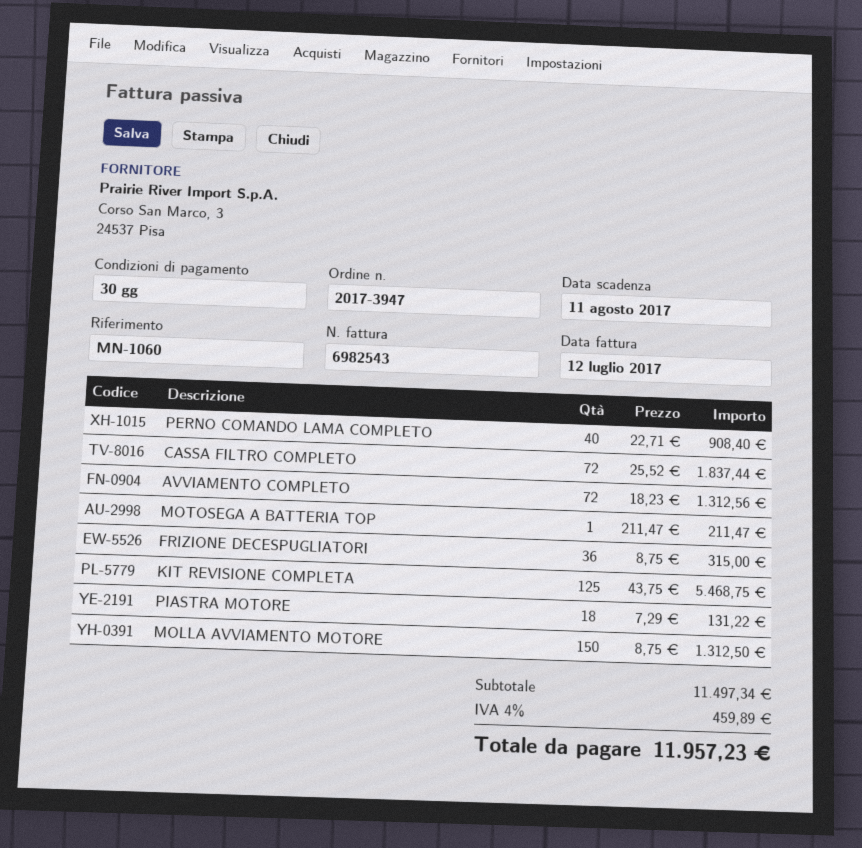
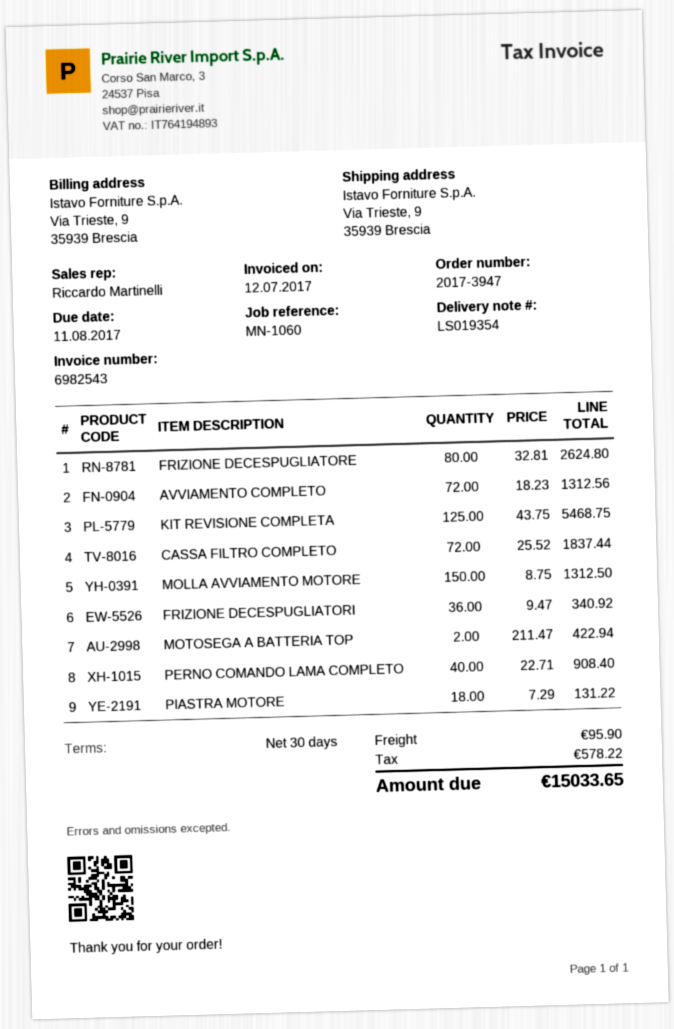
MOTOSEGA A BATTERIA TOP: 1 x 211.47 = 211.47 -> 2 x 211.47 = 422.94
FRIZIONE DECESPUGLIATORI: 36 x 8.75 = 315.00 -> 36 x 9.47 = 340.92
FRIZIONE DECESPUGLIATORE: none -> 80 x 32.81 = 2624.80
shipping: none -> 95.90
tax: 459.89 -> 578.22
total: 11957.23 -> 15033.65

